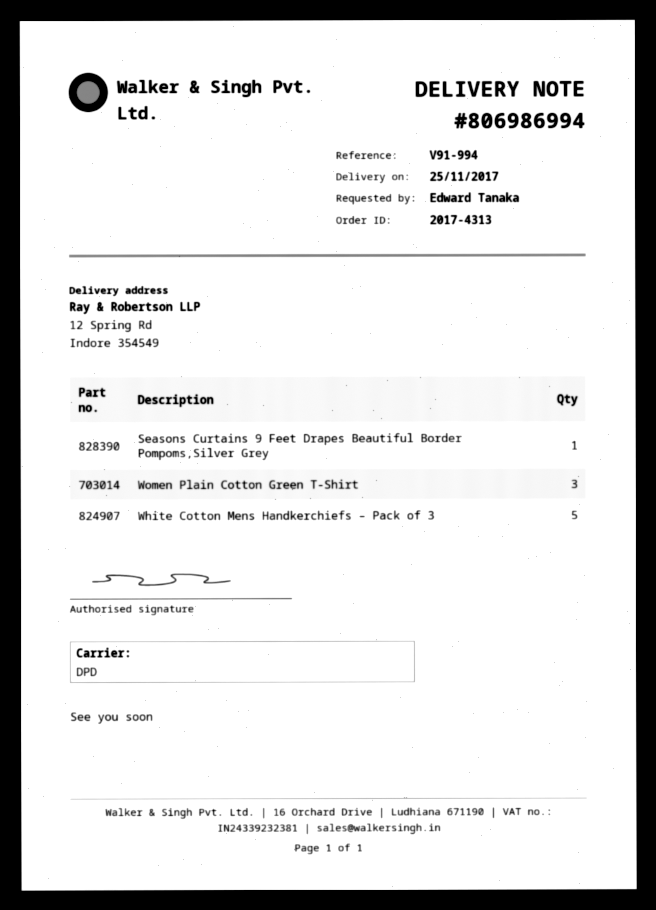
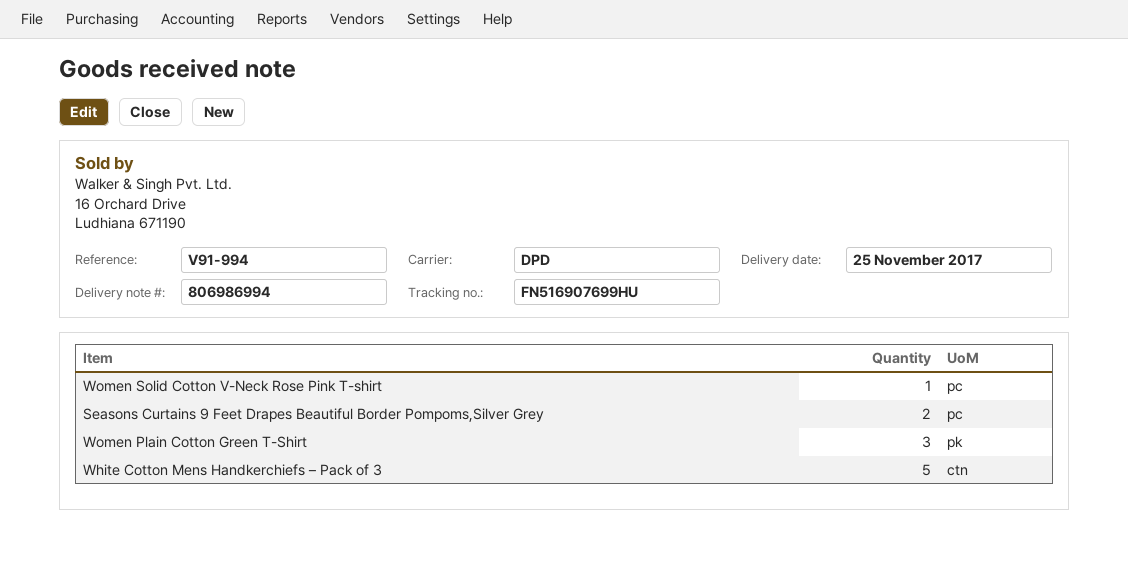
Seasons Curtains 9 Feet Drapes Beautiful Border Pompoms,Silver Grey: 1 -> 2
Women Solid Cotton V-Neck Rose Pink T-shirt: none -> 1

